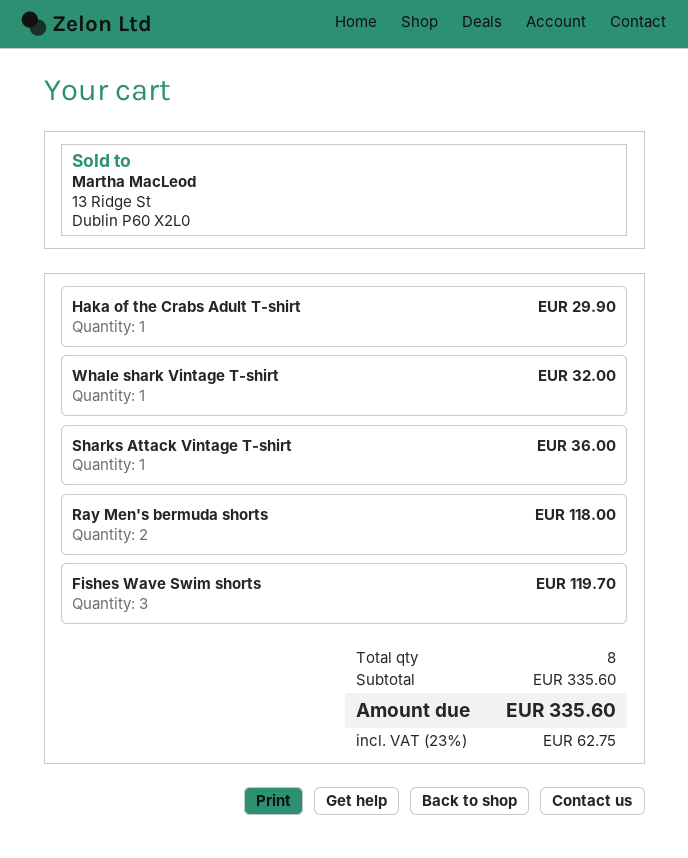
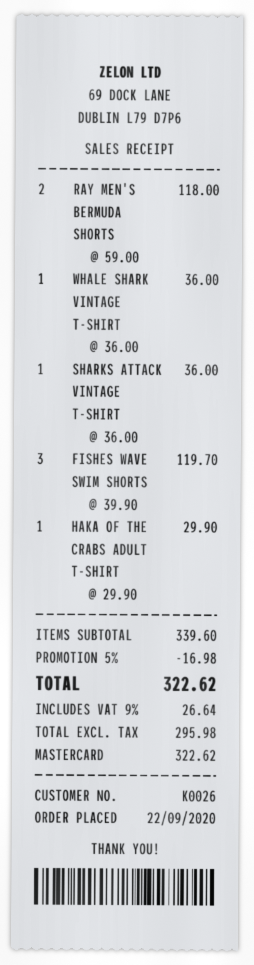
Whale shark Vintage T-shirt: 1 for 32.00 -> 1 for 36.00
subtotal: 335.60 -> 339.60
discount: none -> 5% = 16.98
tax: 23% = 62.75 -> 9% = 26.64
total: 335.60 -> 322.62

